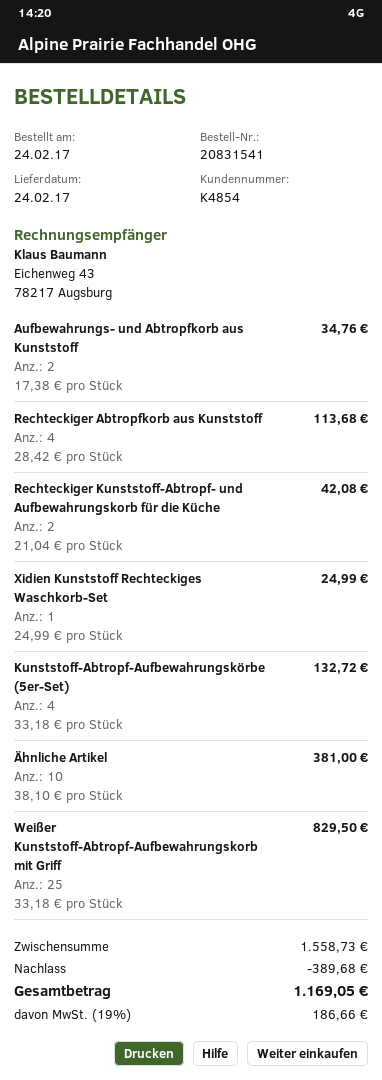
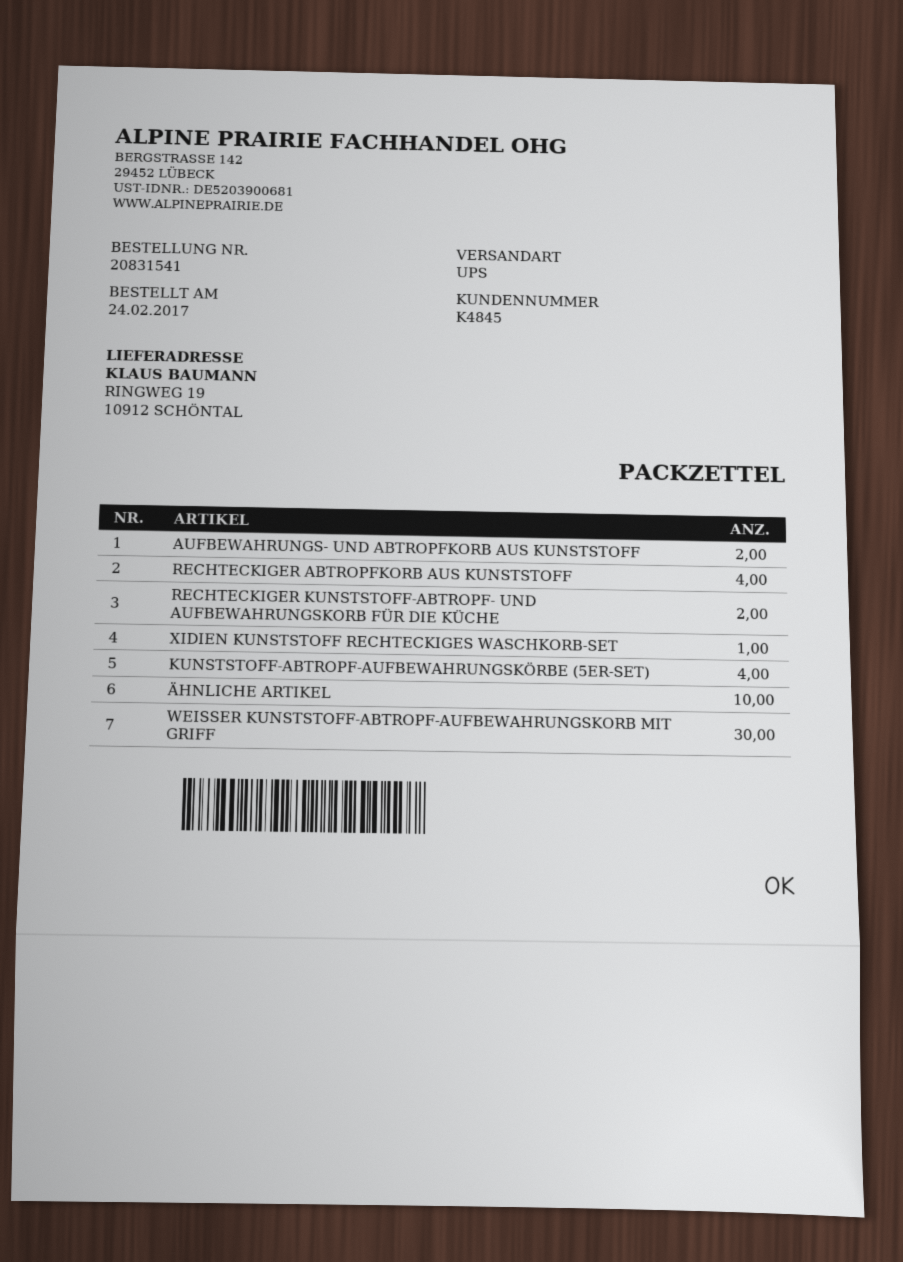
customer number: K4854 -> K4845
Weißer Kunststoff-Abtropf-Aufbewahrungskorb mit Griff: 25 -> 30

